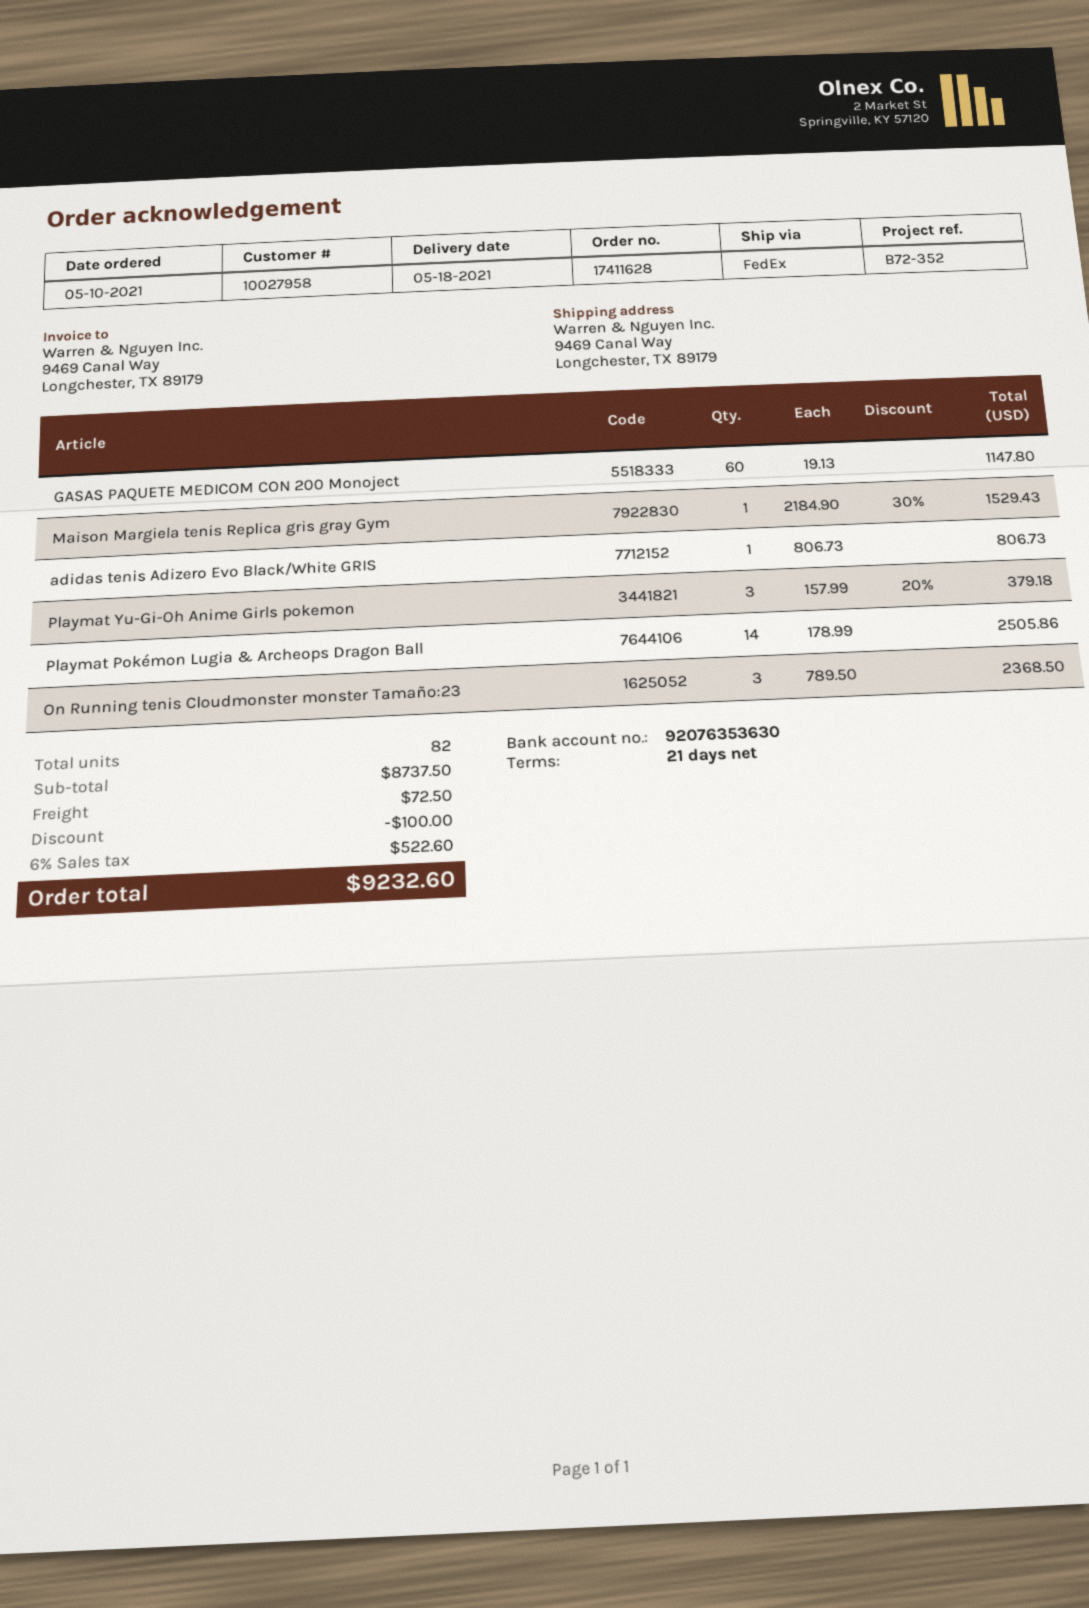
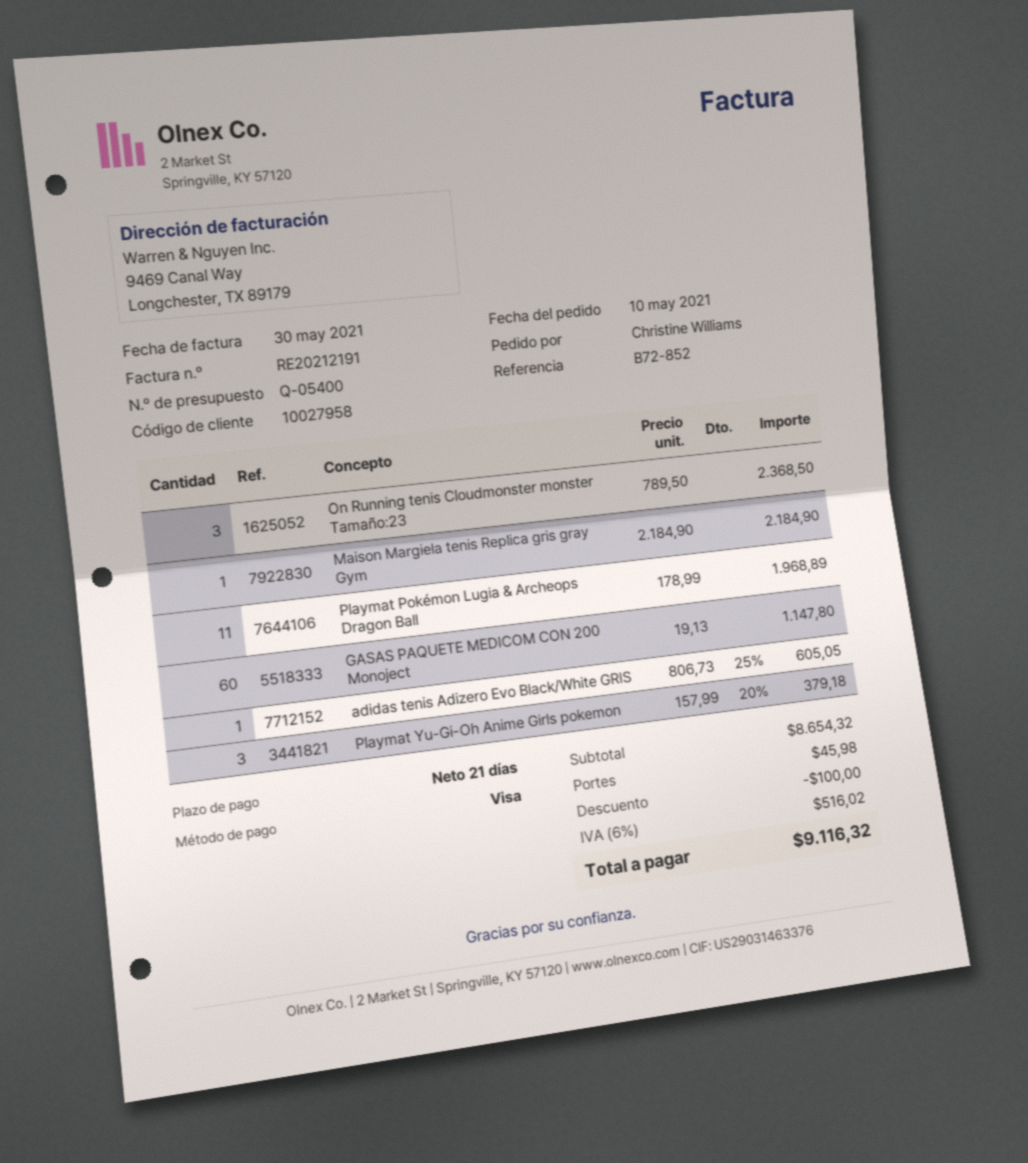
reference: B72-352 -> B72-852
Maison Margiela tenis Replica gris gray Gym: 1 x 2184.90 - 30% = 1529.43 -> 1 x 2184.90 = 2184.90
adidas tenis Adizero Evo Black/White GRIS: 1 x 806.73 = 806.73 -> 1 x 806.73 - 25% = 605.05
Playmat Pokémon Lugia & Archeops Dragon Ball: 14 x 178.99 = 2505.86 -> 11 x 178.99 = 1968.89
subtotal: 8737.50 -> 8654.32
shipping: 72.50 -> 45.98
tax: 6% = 522.60 -> 6% = 516.02
total: 9232.60 -> 9116.32

